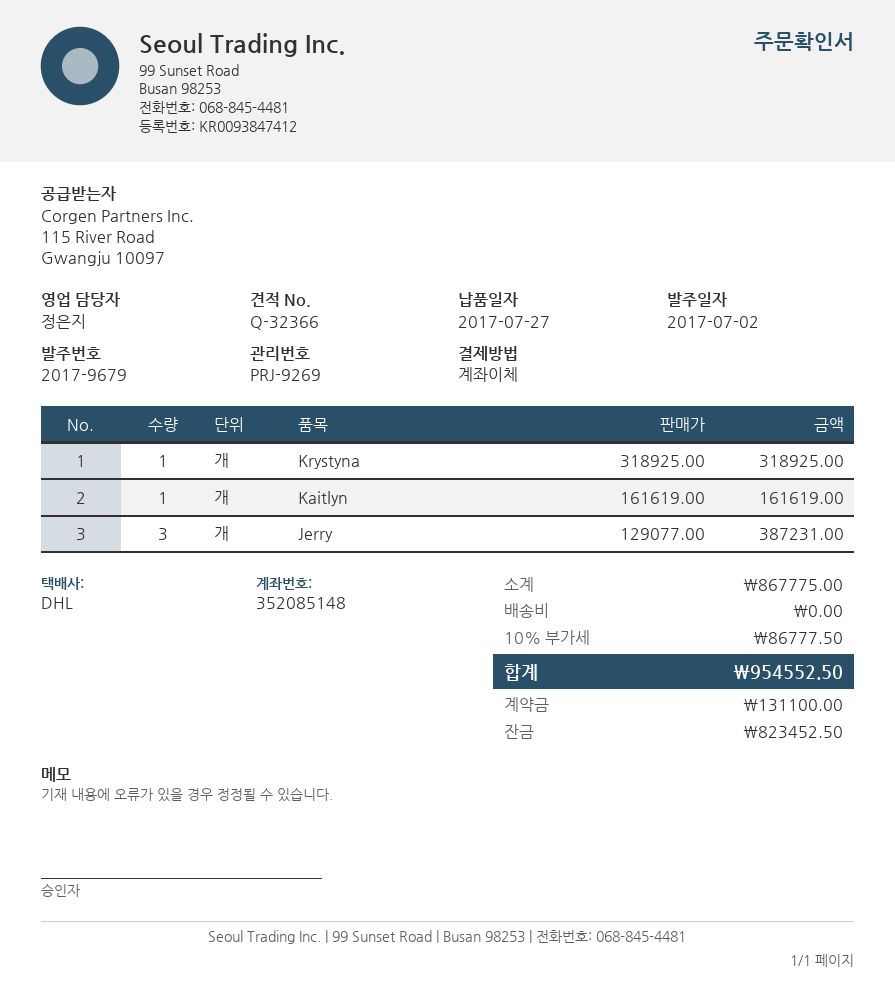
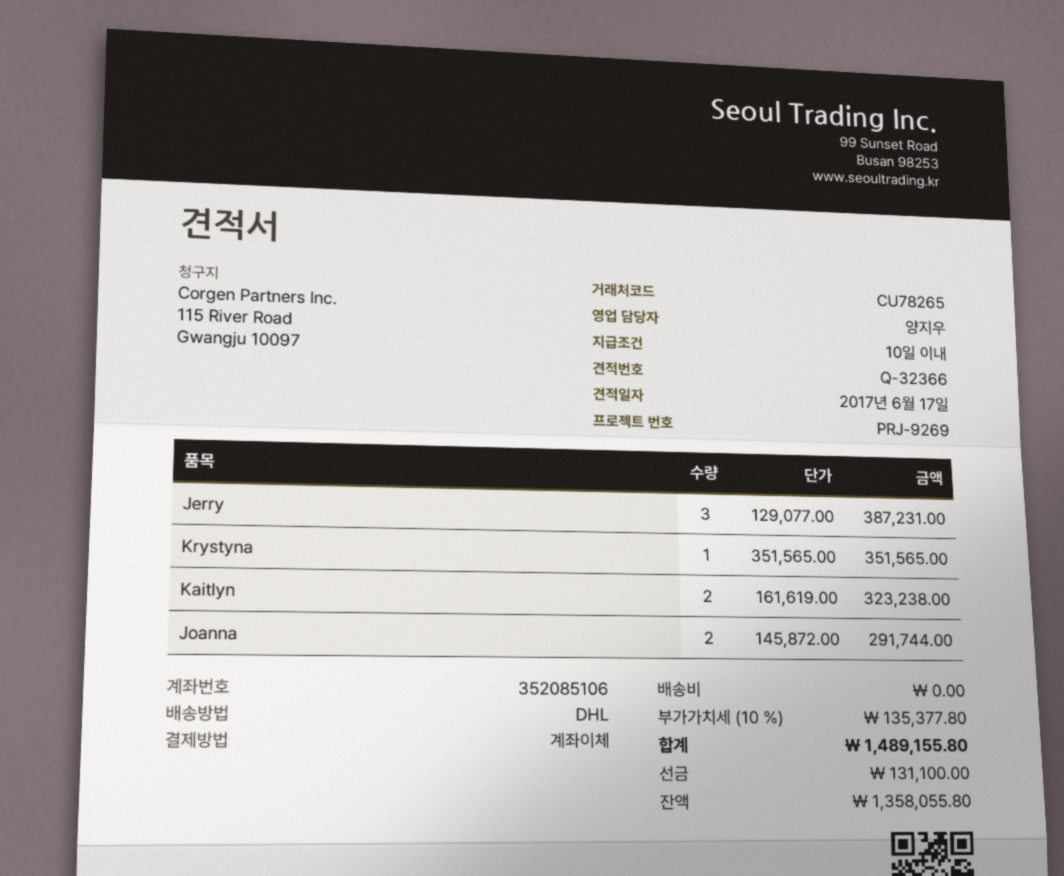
sales rep: 정은지 -> 양지우
bank account: 352085148 -> 352085106
Krystyna: 1 x 318925.00 = 318925.00 -> 1 x 351565.00 = 351565.00
Kaitlyn: 1 x 161619.00 = 161619.00 -> 2 x 161619.00 = 323238.00
Joanna: none -> 2 x 145872.00 = 291744.00
tax: 10% = 86777.50 -> 10% = 135377.80
total: 954552.50 -> 1489155.80
balance: 823452.50 -> 1358055.80

